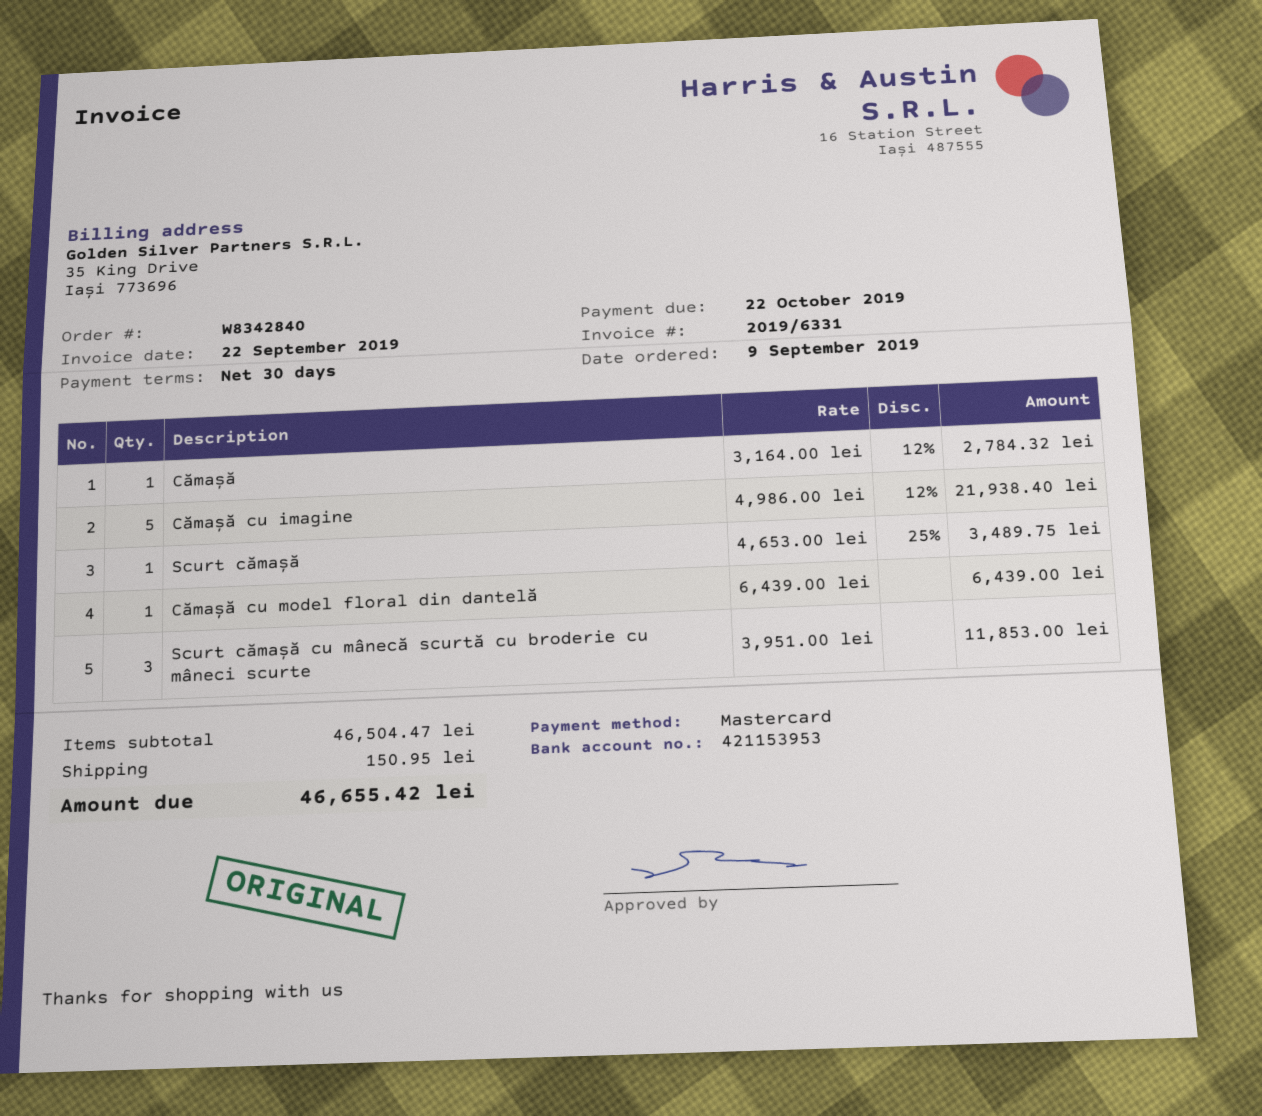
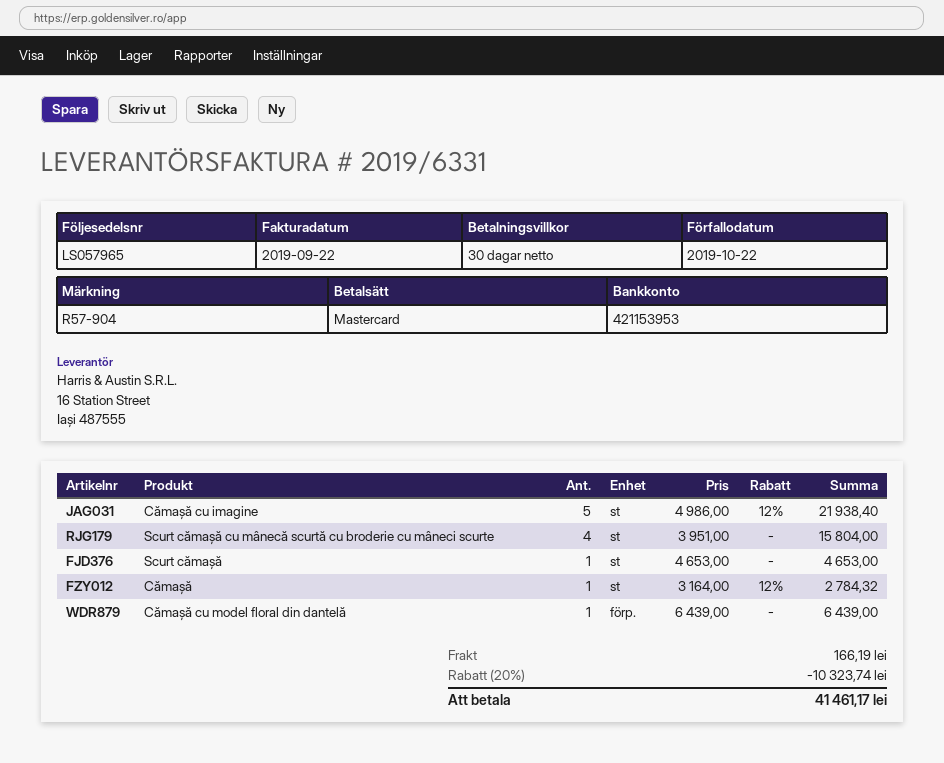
Scurt cămașă: 1 x 4653.00 - 25% = 3489.75 -> 1 x 4653.00 = 4653.00
Scurt cămașă cu mânecă scurtă cu broderie cu mâneci scurte: 3 x 3951.00 = 11853.00 -> 4 x 3951.00 = 15804.00
discount: none -> 20% = 10323.74
shipping: 150.95 -> 166.19
total: 46655.42 -> 41461.17

